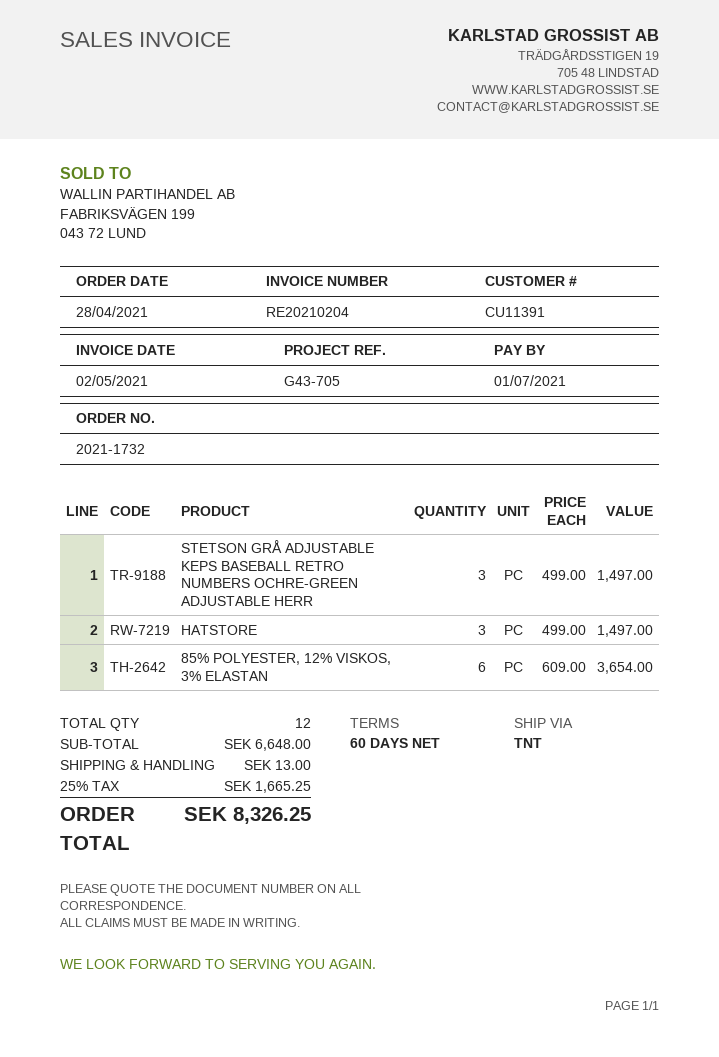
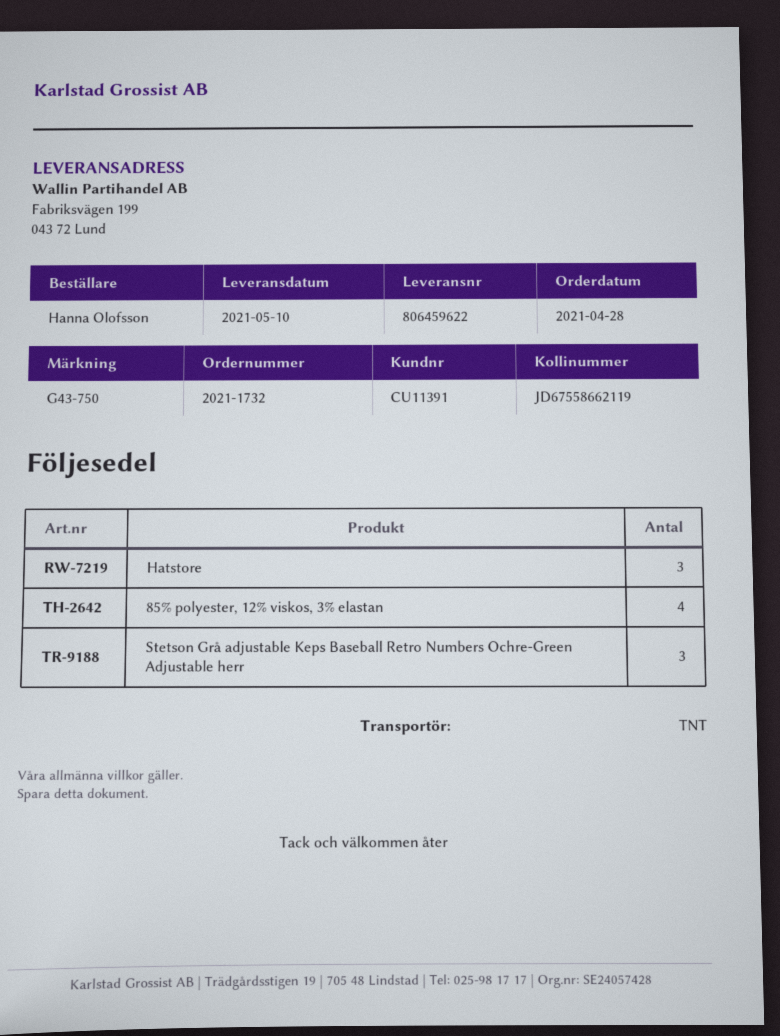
reference: G43-705 -> G43-750
85% POLYESTER, 12% VISKOS, 3% ELASTAN: 6 -> 4

